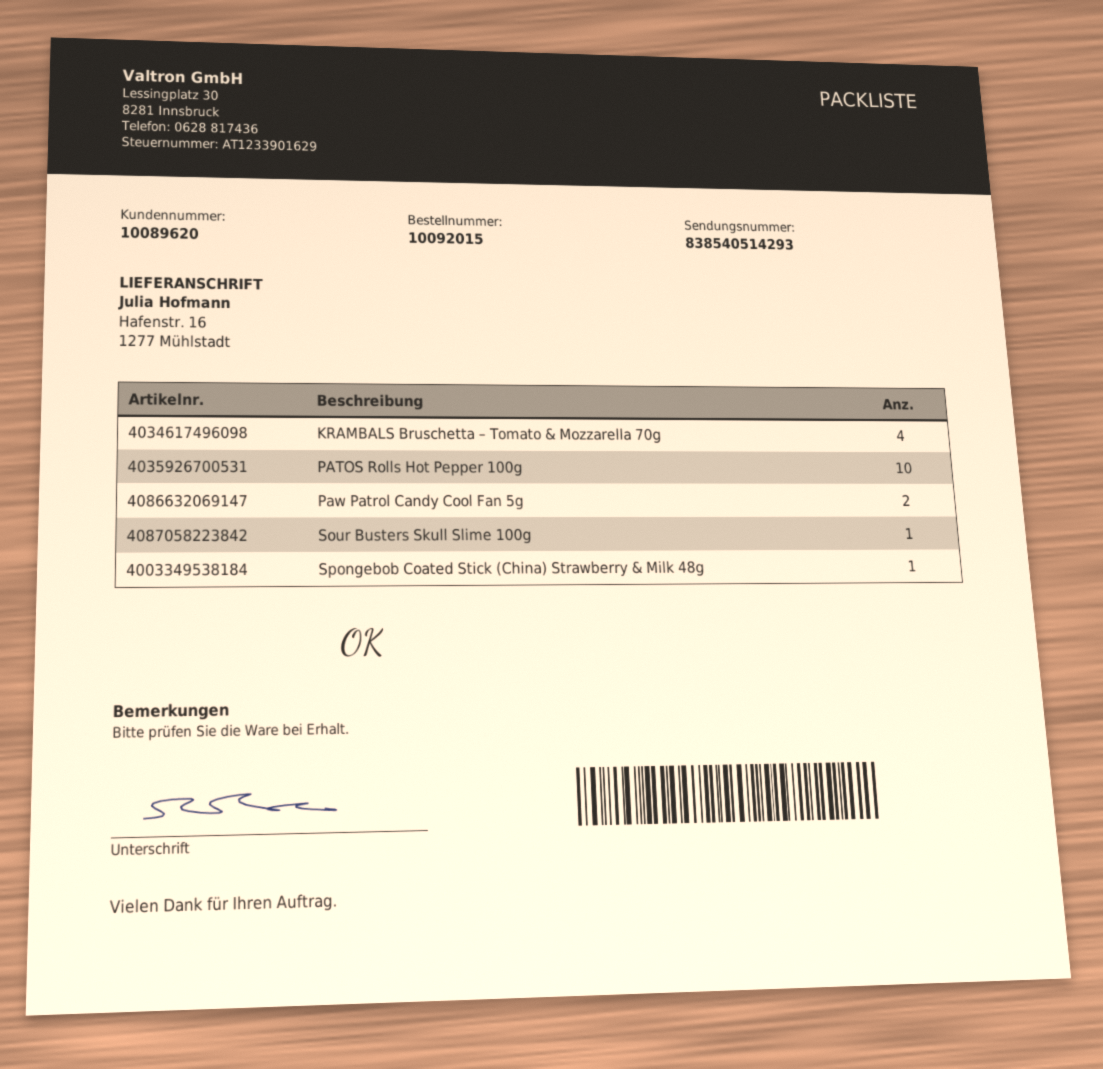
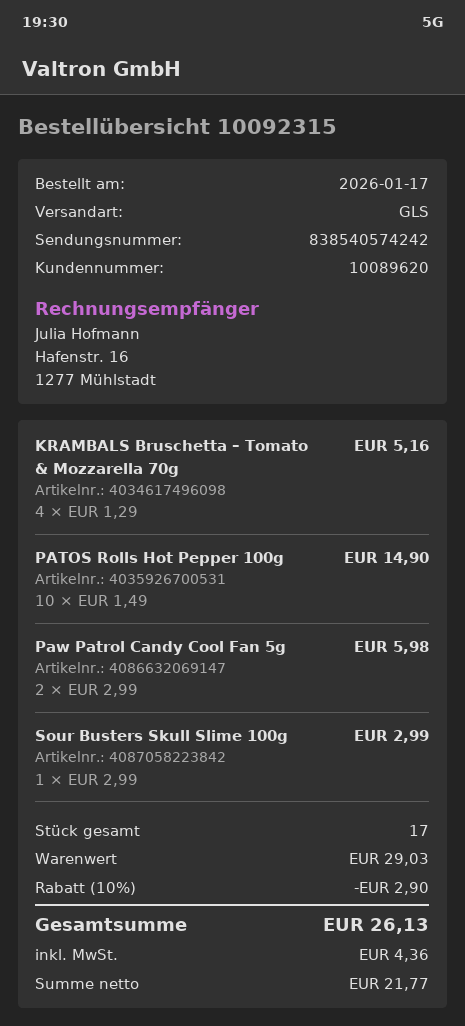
order number: 10092015 -> 10092315
tracking number: 838540514293 -> 838540574242
Spongebob Coated Stick (China) Strawberry & Milk 48g: 1 -> none

